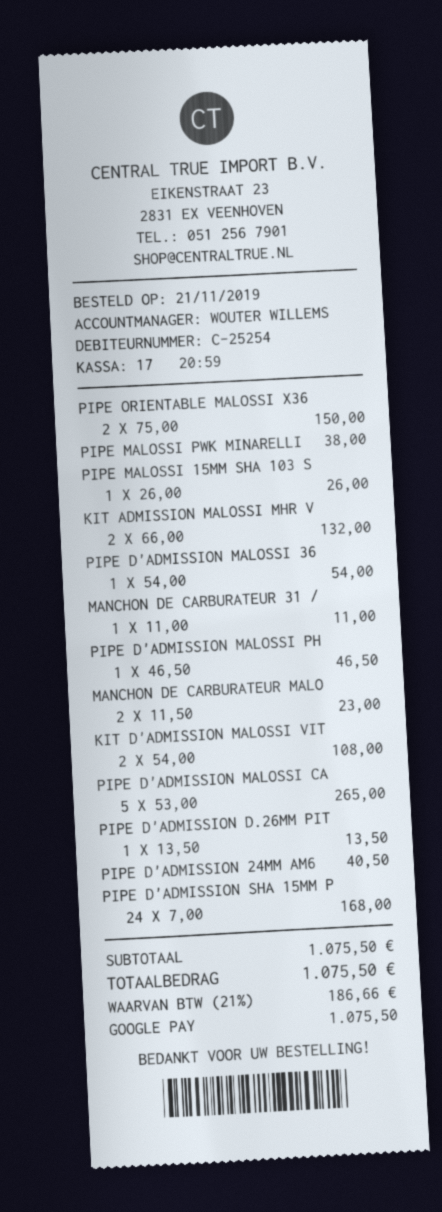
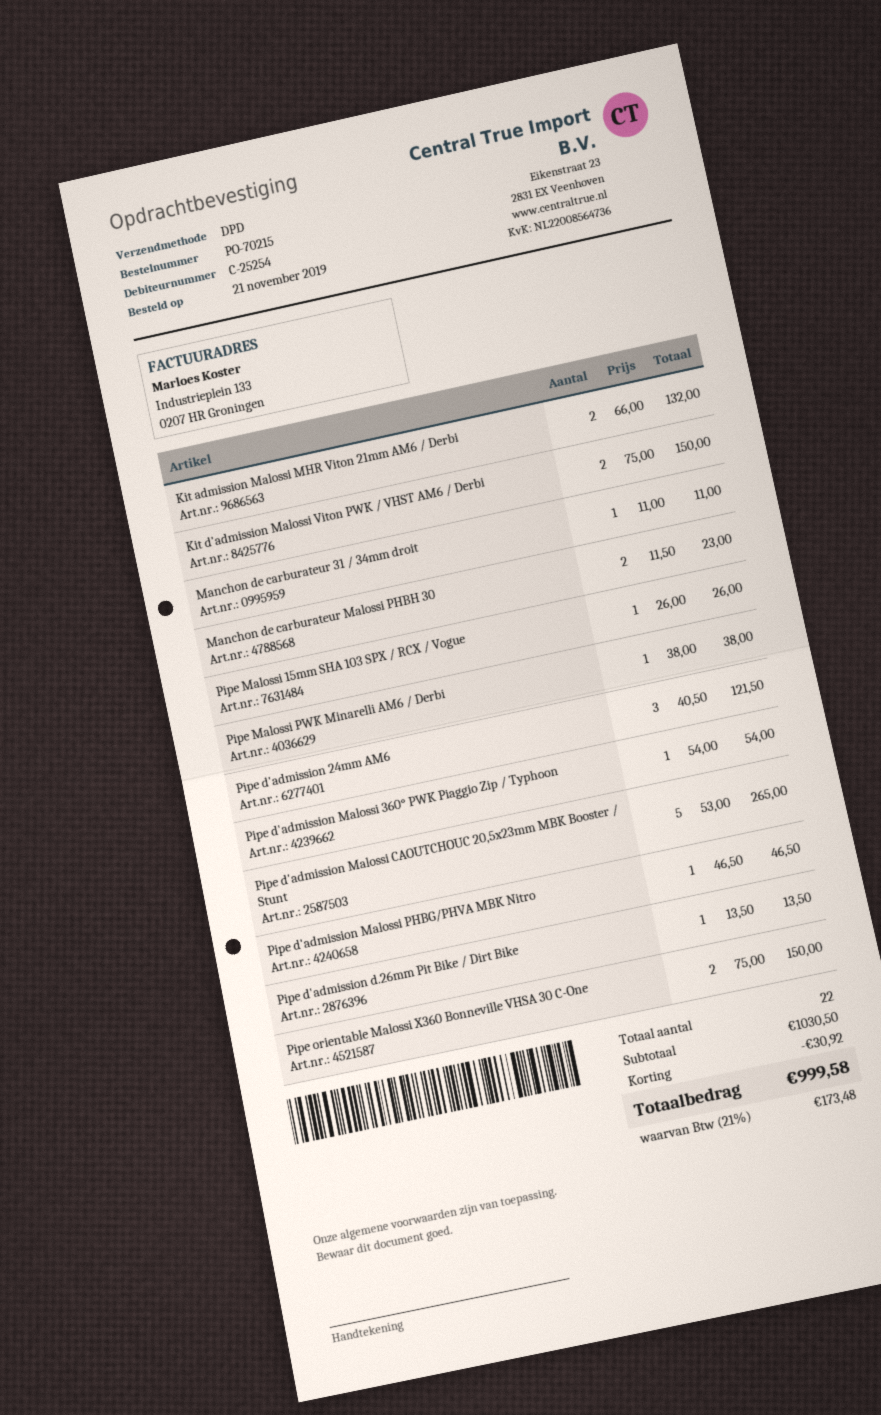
KIT D'ADMISSION MALOSSI VIT: 2 x 54.00 = 108.00 -> 2 x 75.00 = 150.00
PIPE D'ADMISSION 24MM AM6: 1 x 40.50 = 40.50 -> 3 x 40.50 = 121.50
PIPE D'ADMISSION SHA 15MM P: 24 x 7.00 = 168.00 -> none
subtotal: 1075.50 -> 1030.50
discount: none -> 30.92
tax: 21% = 186.66 -> 21% = 173.48
total: 1075.50 -> 999.58

